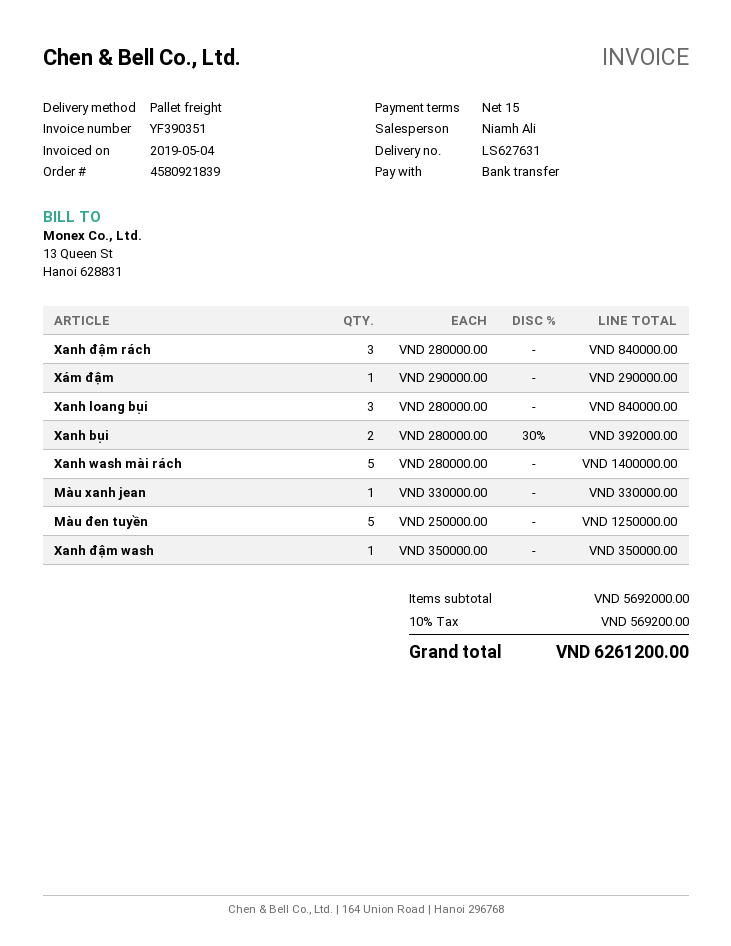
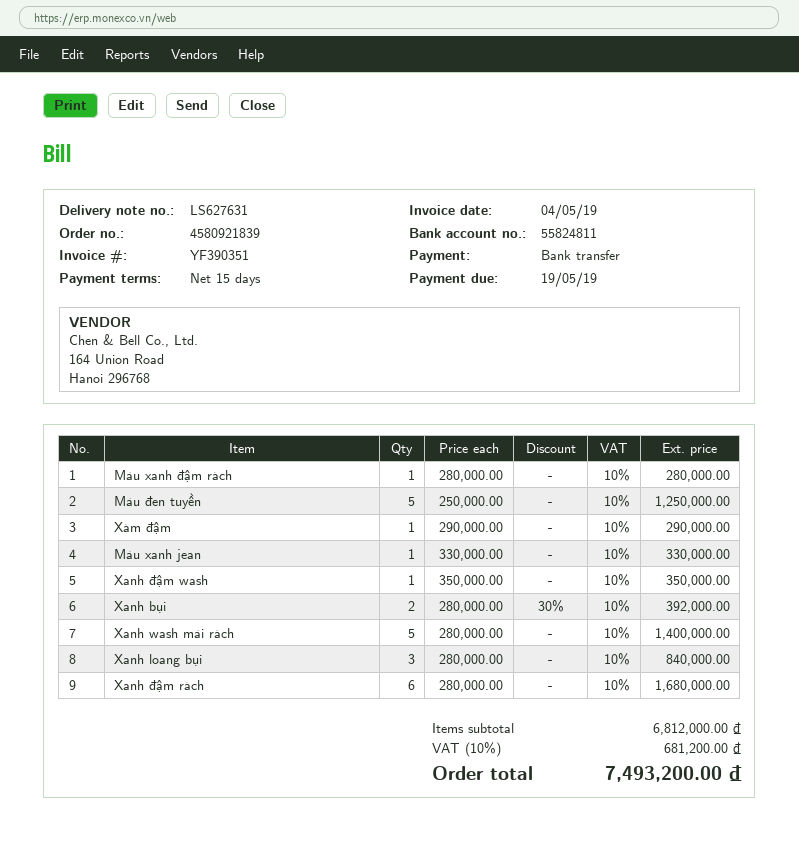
Xanh đậm rách: 3 x 280000.00 = 840000.00 -> 6 x 280000.00 = 1680000.00
Màu xanh đậm rách: none -> 1 x 280000.00 = 280000.00
subtotal: 5692000.00 -> 6812000.00
tax: 10% = 569200.00 -> 10% = 681200.00
total: 6261200.00 -> 7493200.00

